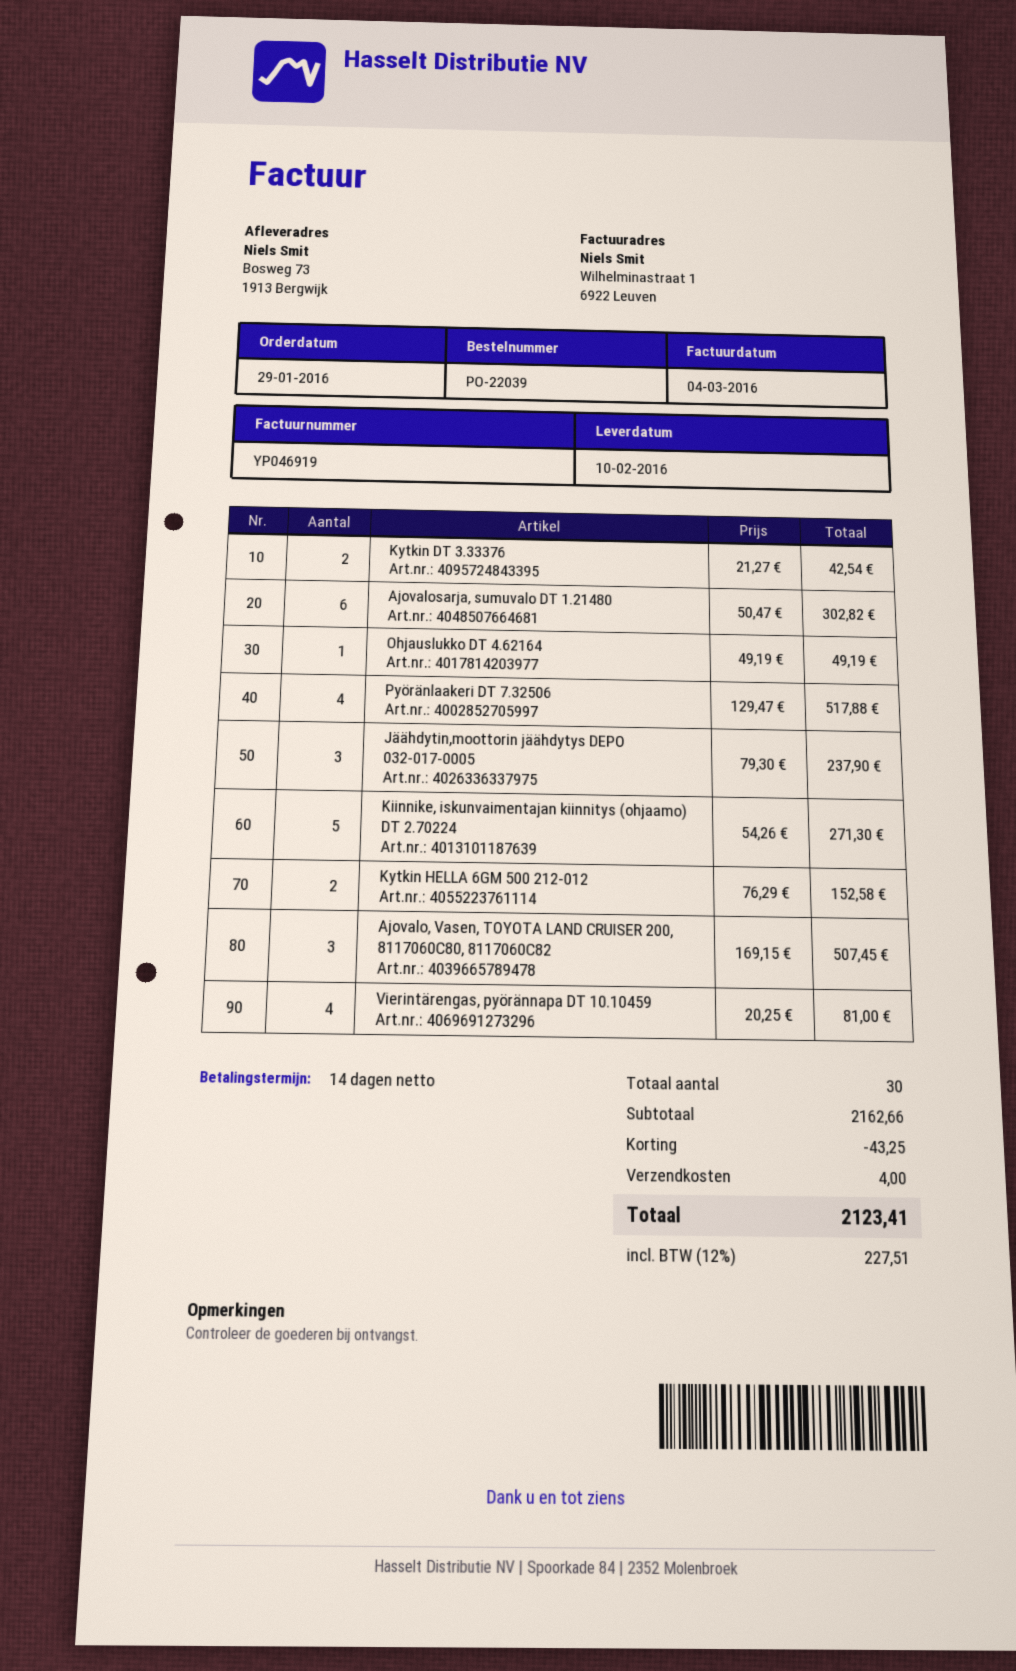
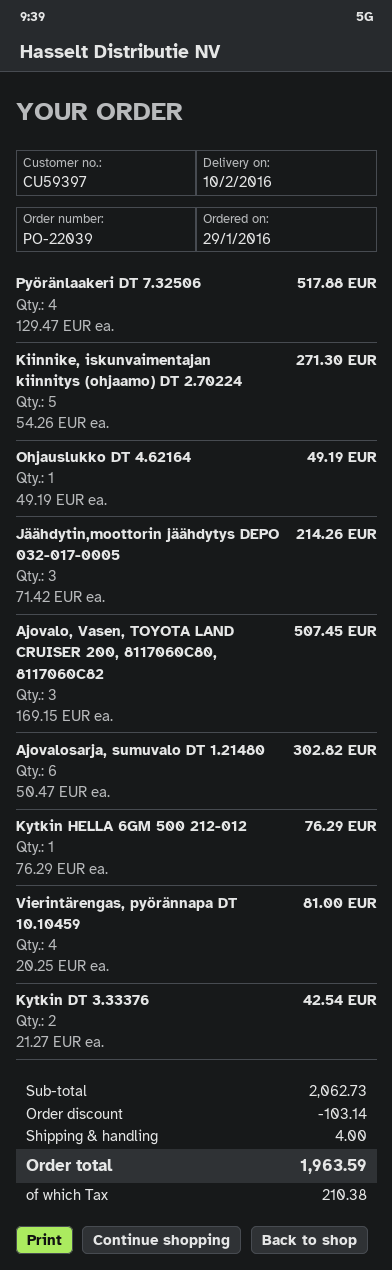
Jäähdytin,moottorin jäähdytys DEPO 032-017-0005: 3 x 79.30 = 237.90 -> 3 x 71.42 = 214.26
Kytkin HELLA 6GM 500 212-012: 2 x 76.29 = 152.58 -> 1 x 76.29 = 76.29
subtotal: 2162.66 -> 2062.73
discount: 43.25 -> 103.14
tax: 227.51 -> 210.38
total: 2123.41 -> 1963.59

